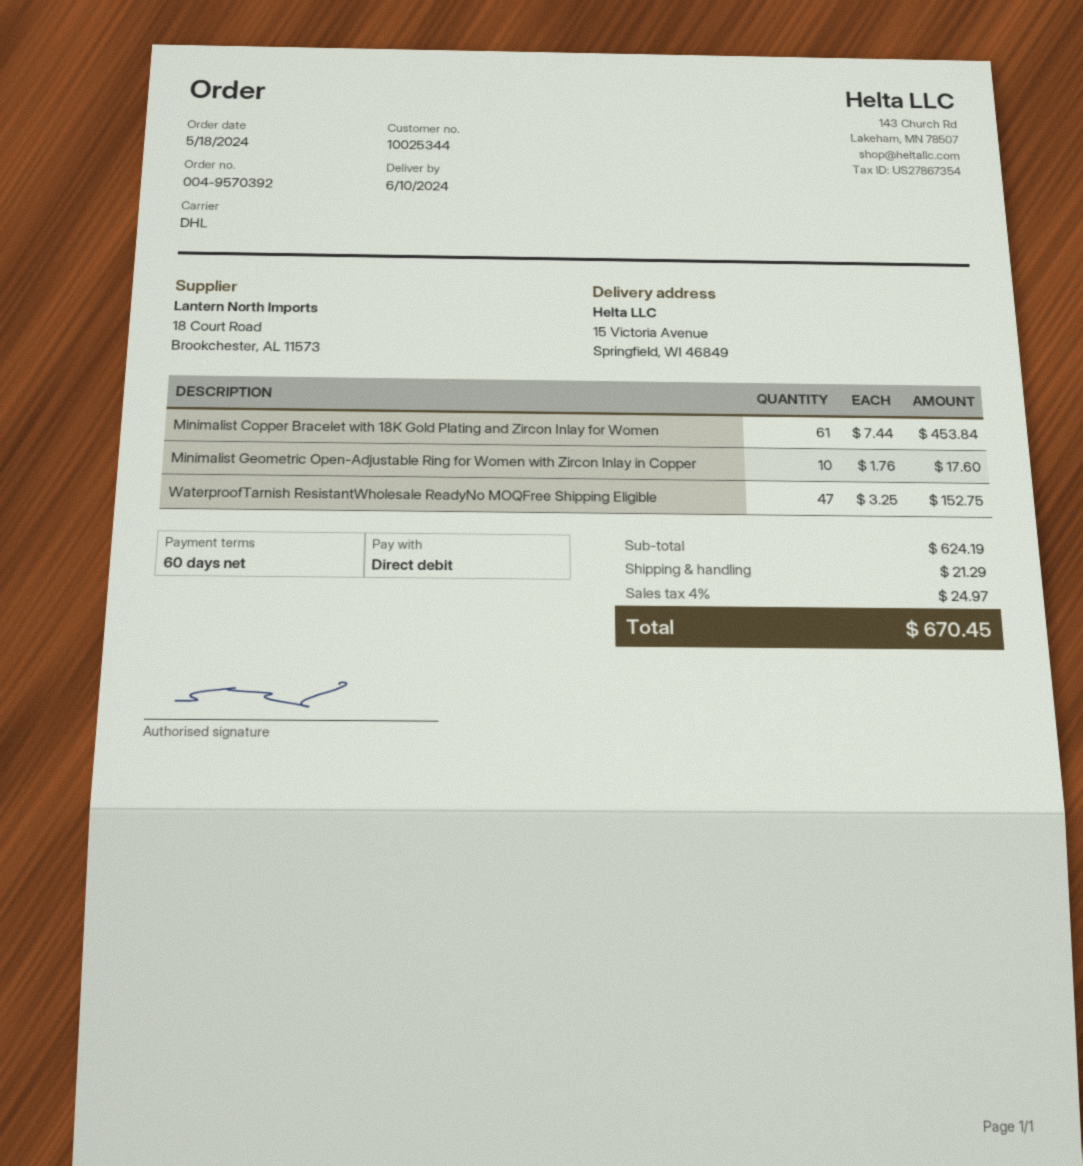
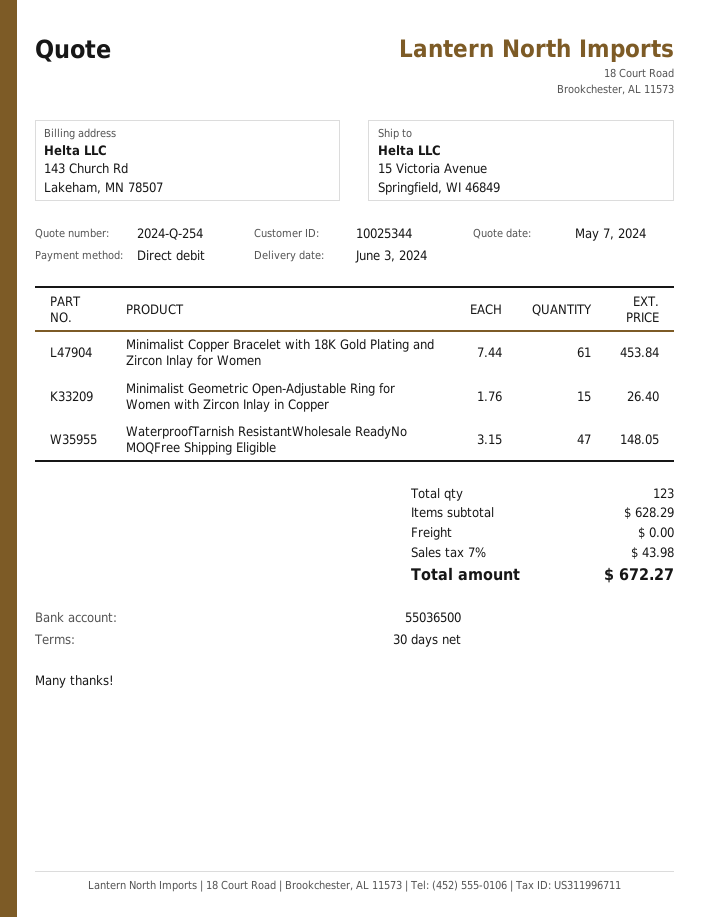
delivery date: 2024-06-10 -> 2024-06-03
payment terms: 60 days -> 30 days
Minimalist Geometric Open-Adjustable Ring for Women with Zircon Inlay in Copper: 10 x 1.76 = 17.60 -> 15 x 1.76 = 26.40
WaterproofTarnish ResistantWholesale ReadyNo MOQFree Shipping Eligible: 47 x 3.25 = 152.75 -> 47 x 3.15 = 148.05
subtotal: 624.19 -> 628.29
shipping: 21.29 -> 0.00
tax: 4% = 24.97 -> 7% = 43.98
total: 670.45 -> 672.27

